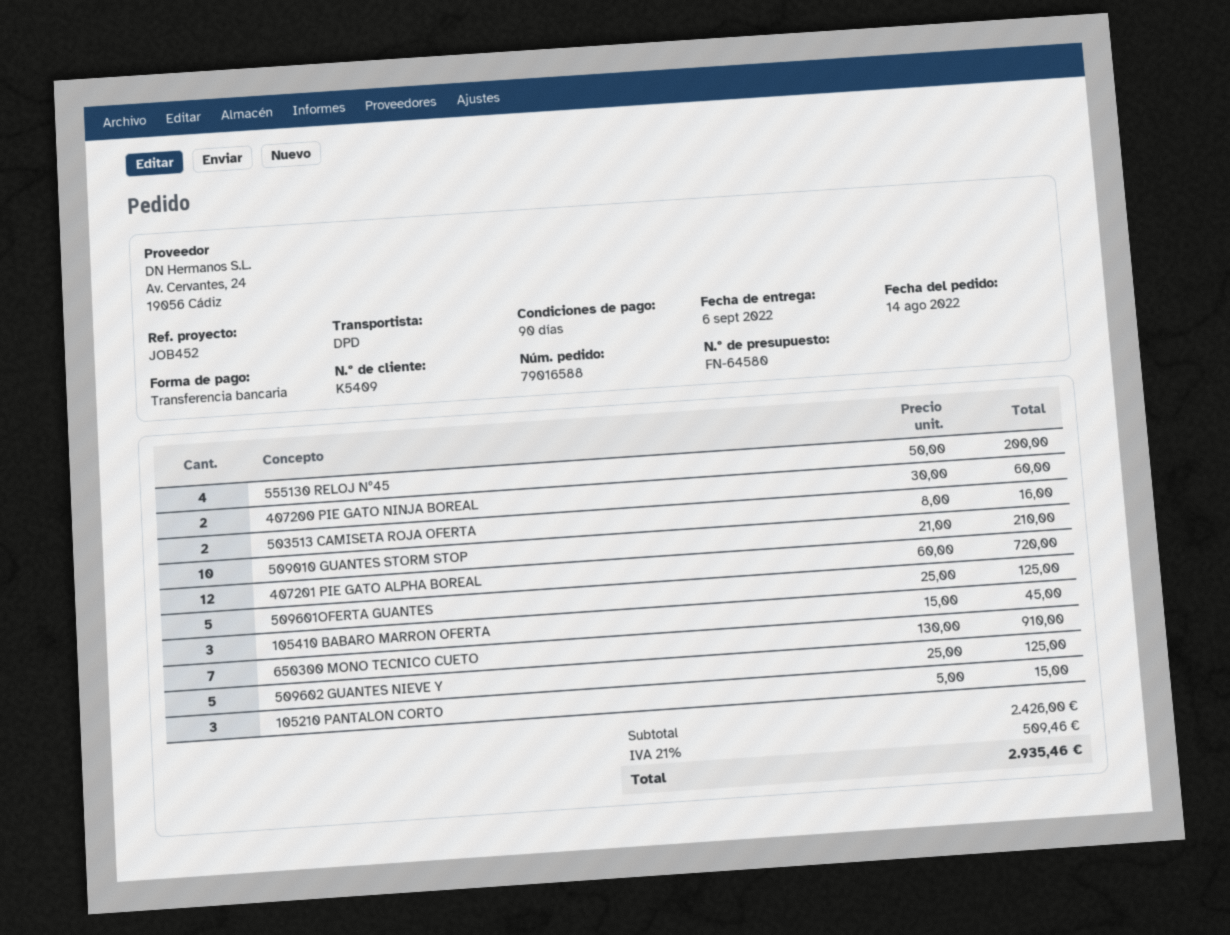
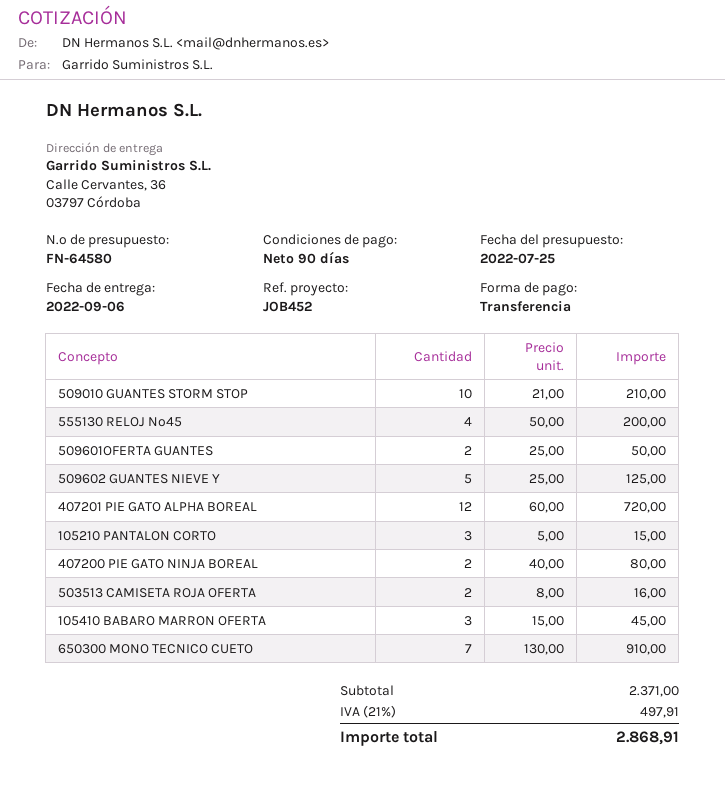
407200 PIE GATO NINJA BOREAL: 2 x 30.00 = 60.00 -> 2 x 40.00 = 80.00
509601OFERTA GUANTES: 5 x 25.00 = 125.00 -> 2 x 25.00 = 50.00
subtotal: 2426.00 -> 2371.00
tax: 21% = 509.46 -> 21% = 497.91
total: 2935.46 -> 2868.91

